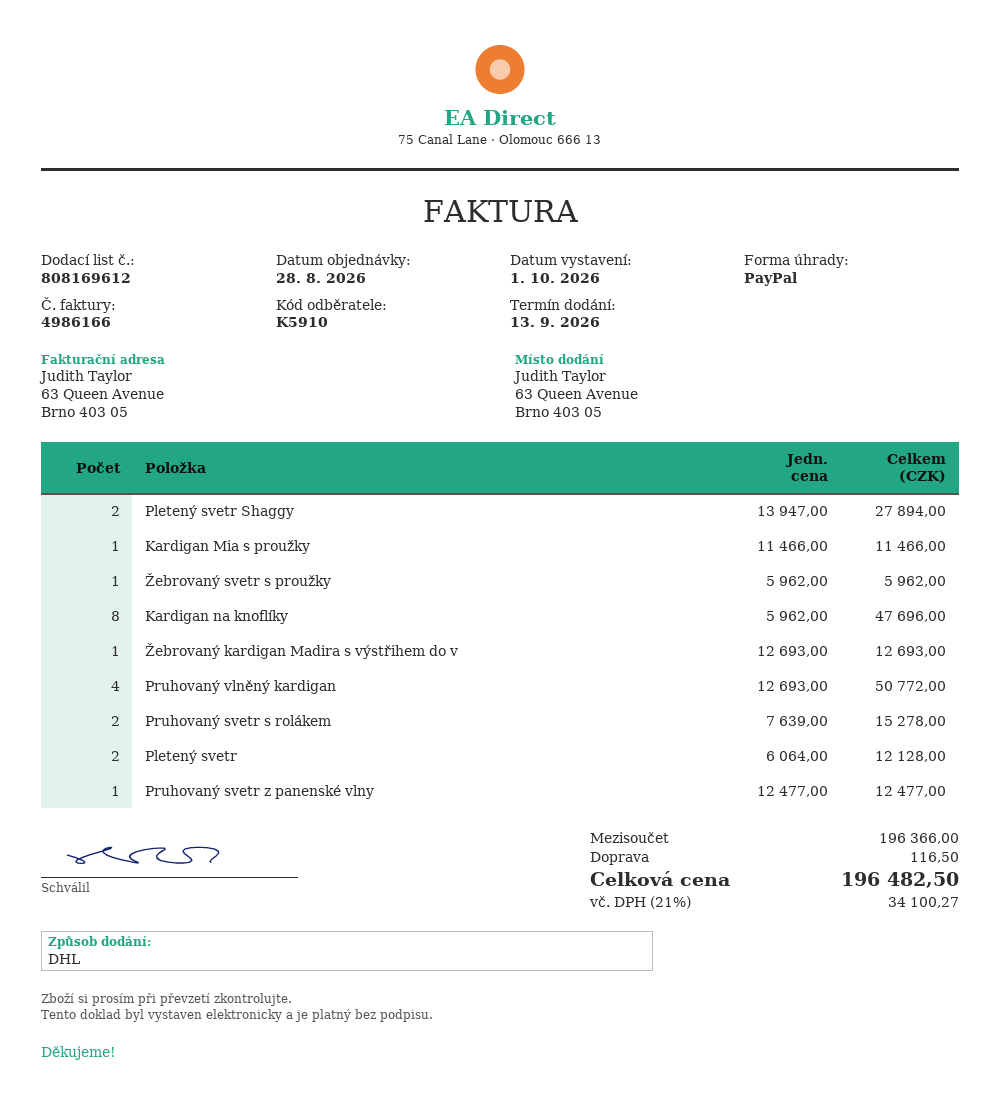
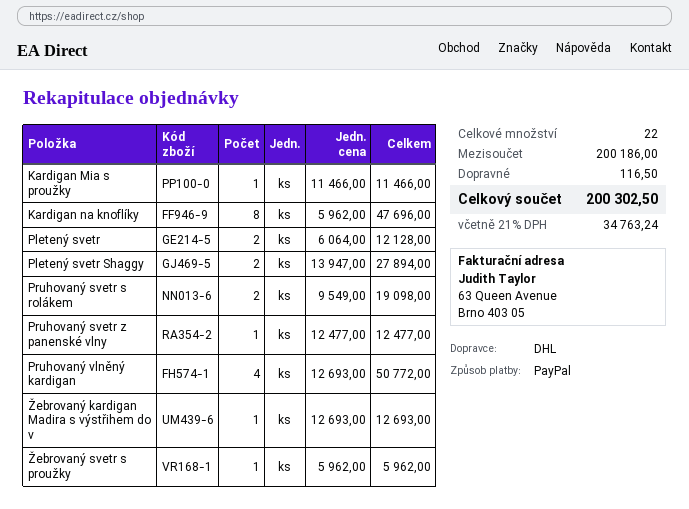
Pruhovaný svetr s rolákem: 2 x 7639.00 = 15278.00 -> 2 x 9549.00 = 19098.00
subtotal: 196366.00 -> 200186.00
tax: 21% = 34100.27 -> 21% = 34763.24
total: 196482.50 -> 200302.50

